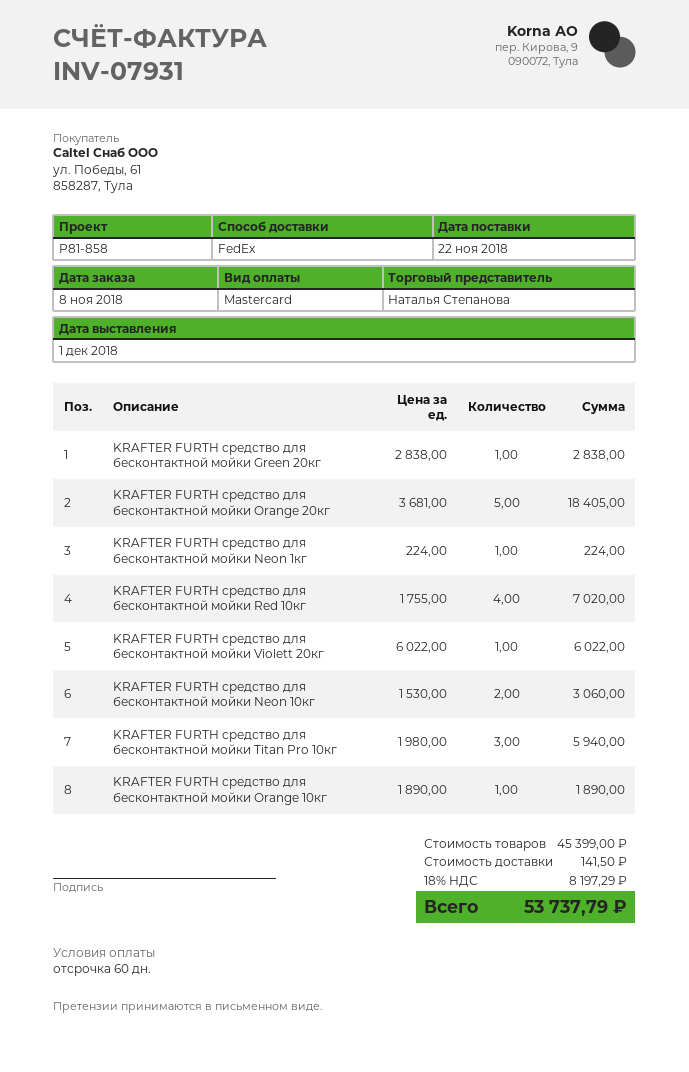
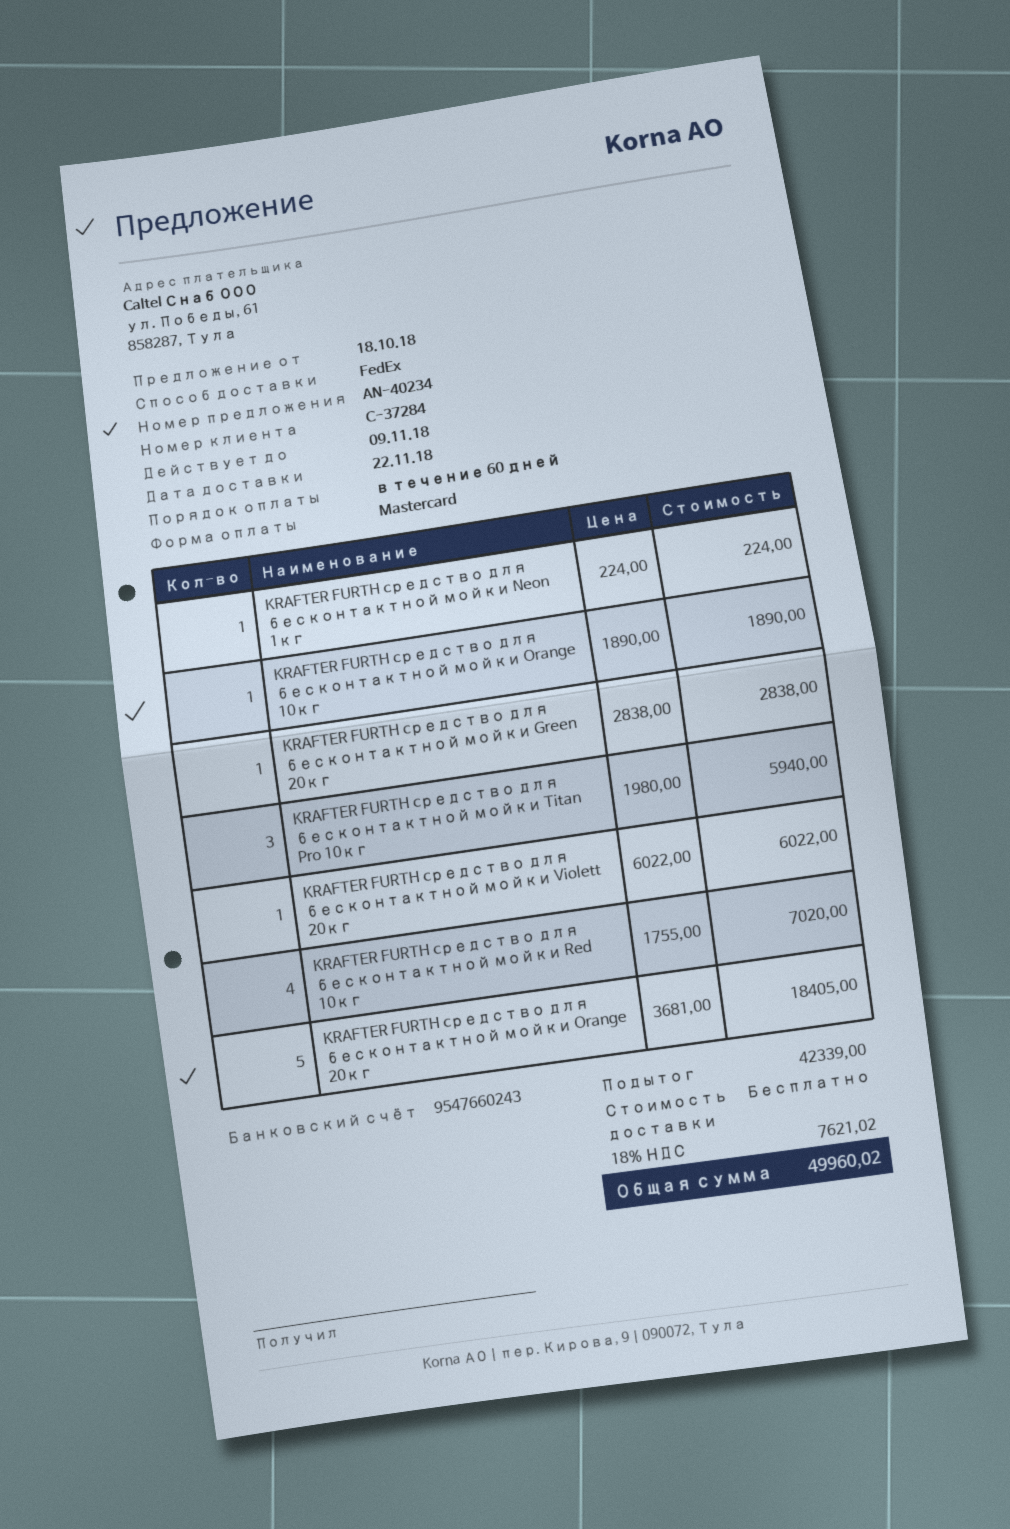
KRAFTER FURTH cредство для бесконтактной мойки Neon 10кг: 2 x 1530.00 = 3060.00 -> none
subtotal: 45399.00 -> 42339.00
shipping: 141.50 -> 0.00
tax: 18% = 8197.29 -> 18% = 7621.02
total: 53737.79 -> 49960.02

